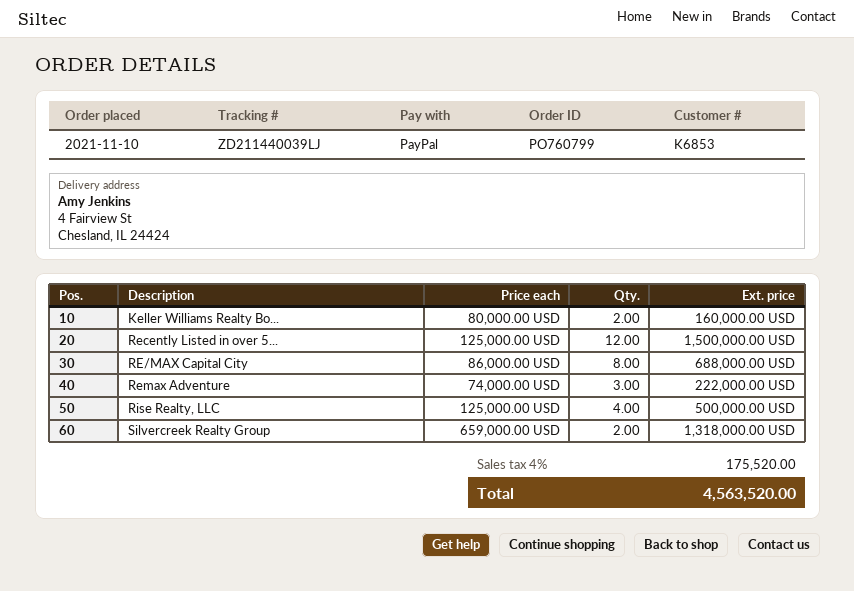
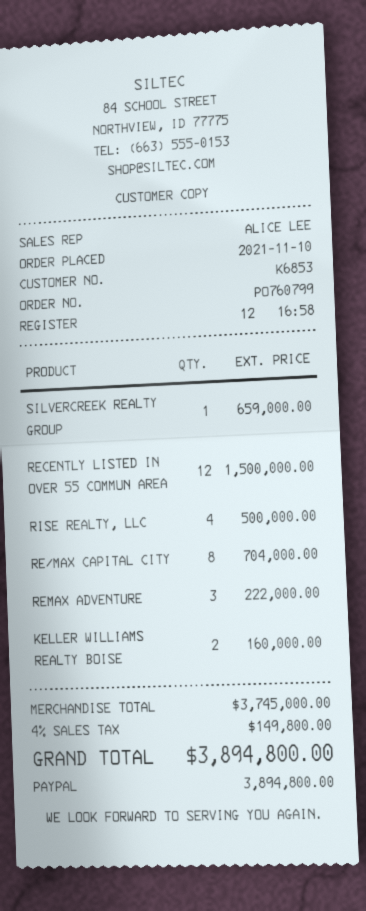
RE/MAX Capital City: 8 for 688000.00 -> 8 for 704000.00
Silvercreek Realty Group: 2 for 1318000.00 -> 1 for 659000.00
tax: 4% = 175520.00 -> 4% = 149800.00
total: 4563520.00 -> 3894800.00

